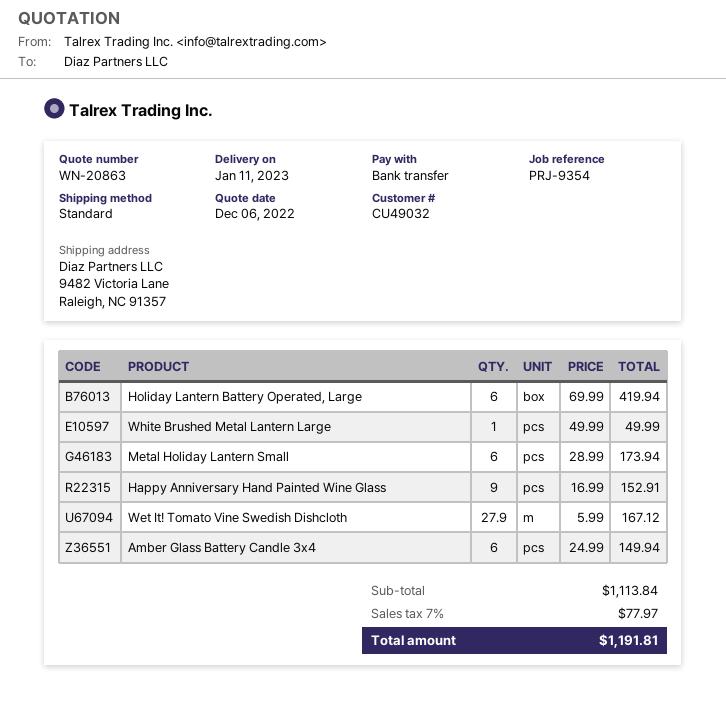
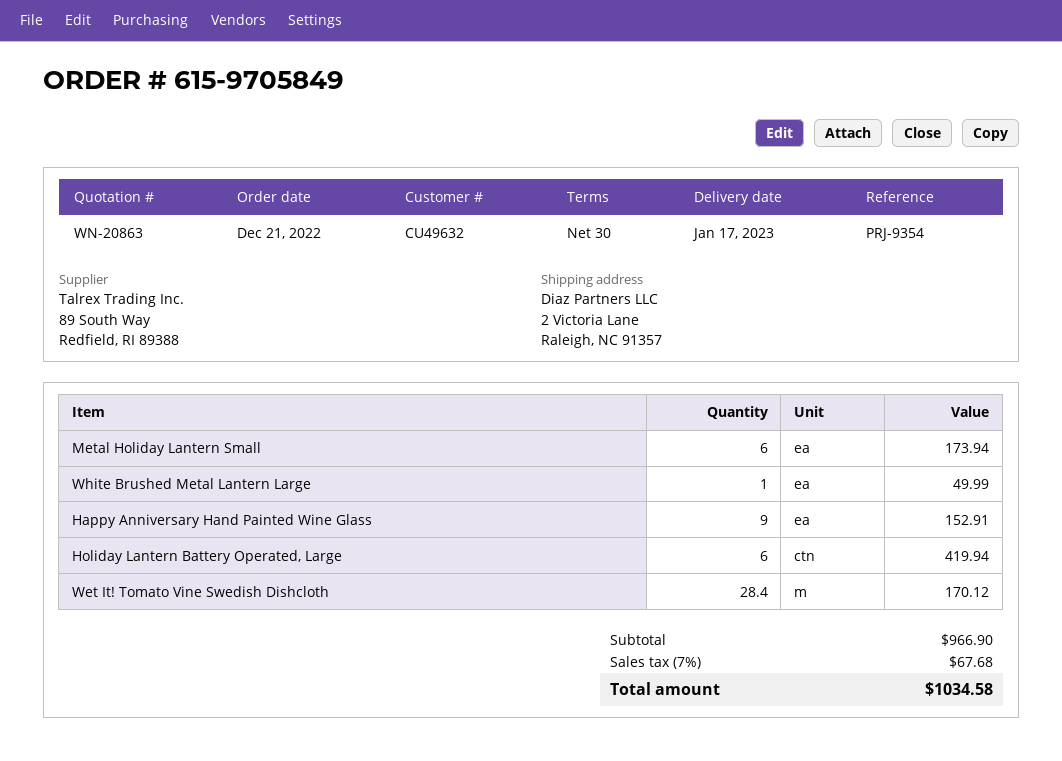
delivery date: 2023-01-11 -> 2023-01-17
customer number: CU49032 -> CU49632
ship to: 9482 Victoria Lane, Raleigh, NC 91357 -> 2 Victoria Lane, Raleigh, NC 91357
Wet It! Tomato Vine Swedish Dishcloth: 27.9 for 167.12 -> 28.4 for 170.12
Amber Glass Battery Candle 3x4: 6 for 149.94 -> none
subtotal: 1113.84 -> 966.90
tax: 7% = 77.97 -> 7% = 67.68
total: 1191.81 -> 1034.58

